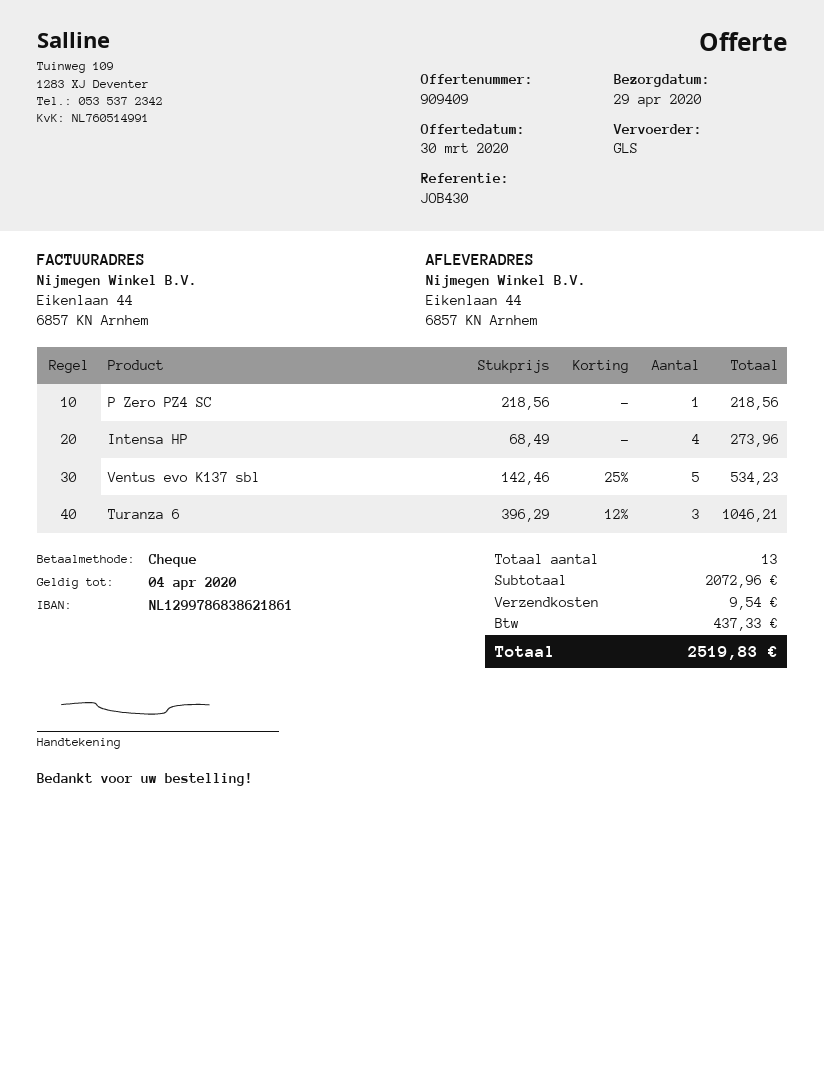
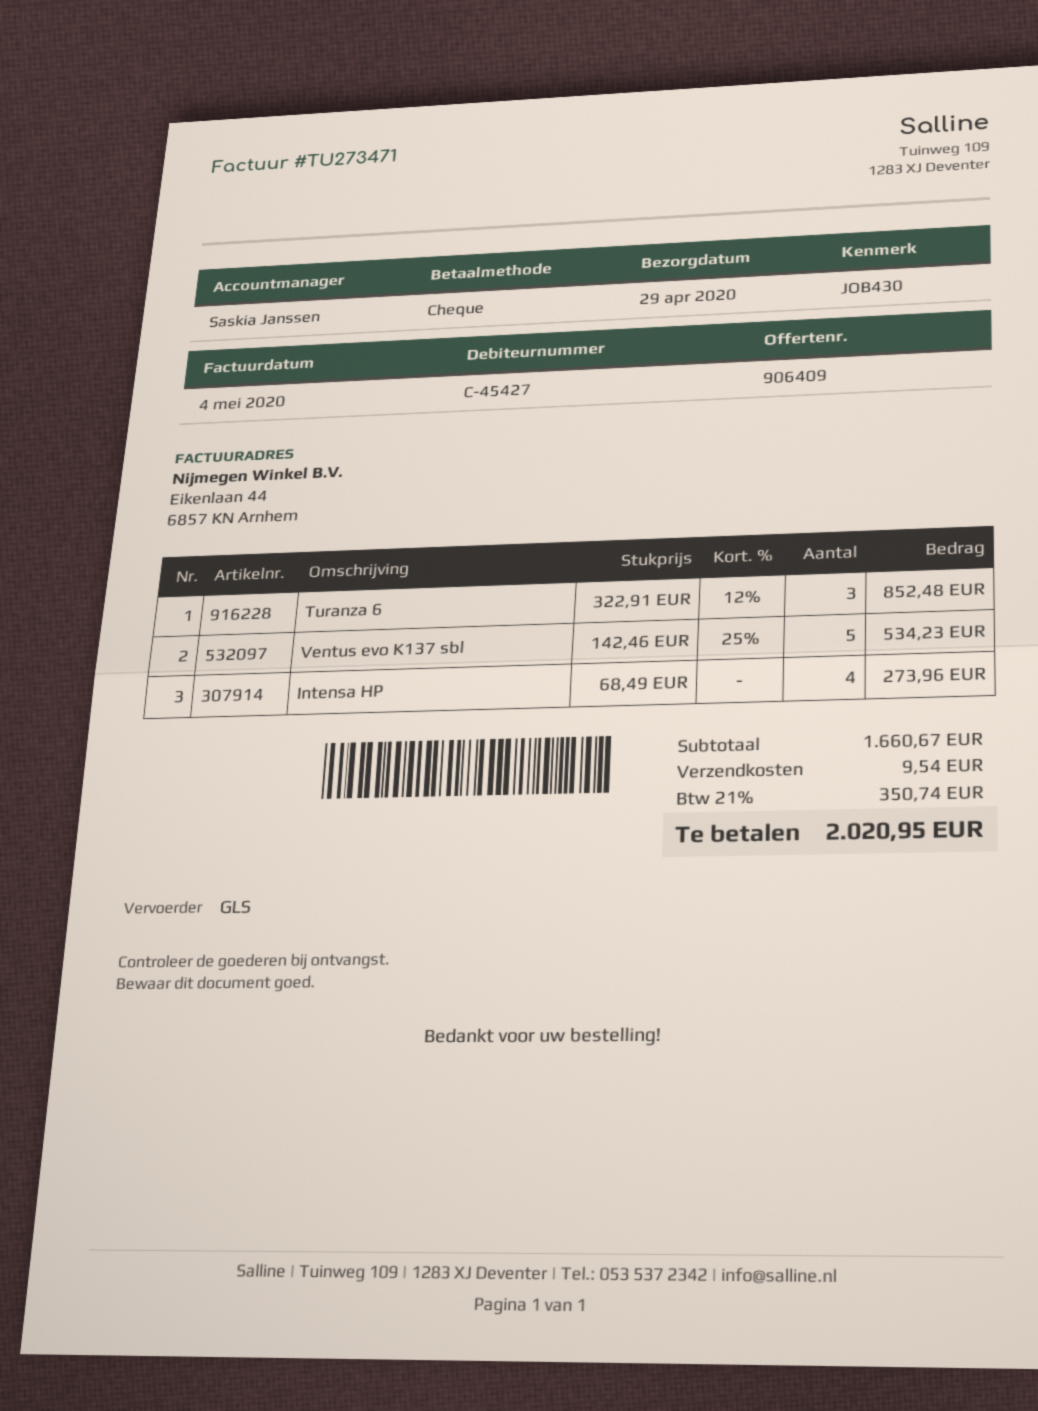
quote number: 909409 -> 906409
P Zero PZ4 SC: 1 x 218.56 = 218.56 -> none
Turanza 6: 3 x 396.29 - 12% = 1046.21 -> 3 x 322.91 - 12% = 852.48
subtotal: 2072.96 -> 1660.67
tax: 437.33 -> 350.74
total: 2519.83 -> 2020.95

